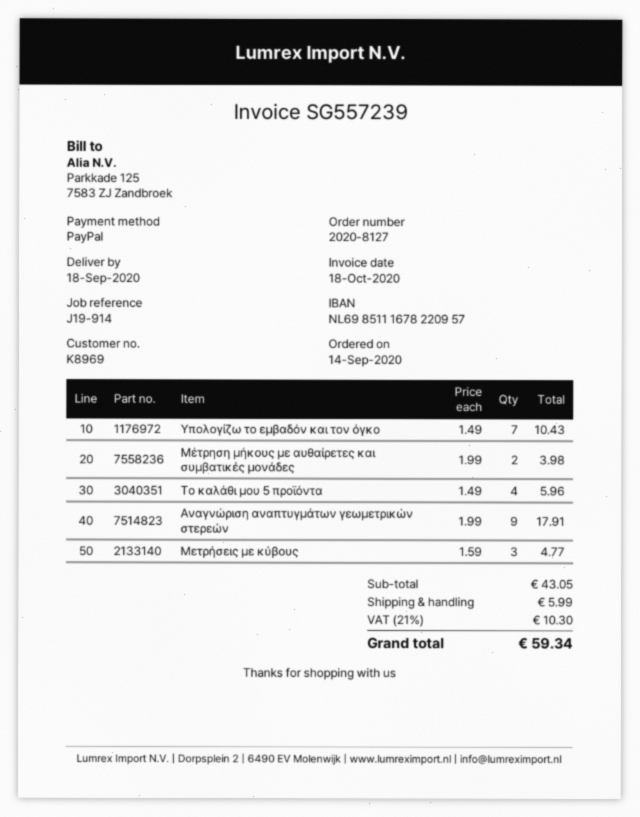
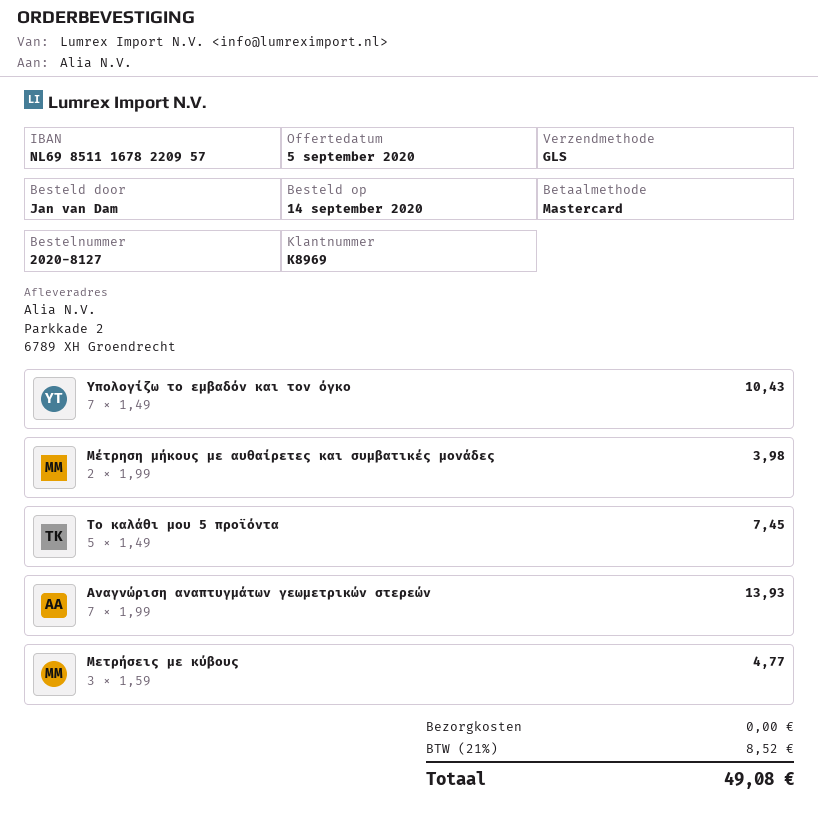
payment method: PayPal -> Mastercard
Το καλάθι μου 5 προϊόντα: 4 x 1.49 = 5.96 -> 5 x 1.49 = 7.45
Αναγνώριση αναπτυγμάτων γεωμετρικών στερεών: 9 x 1.99 = 17.91 -> 7 x 1.99 = 13.93
shipping: 5.99 -> 0.00
tax: 21% = 10.30 -> 21% = 8.52
total: 59.34 -> 49.08

